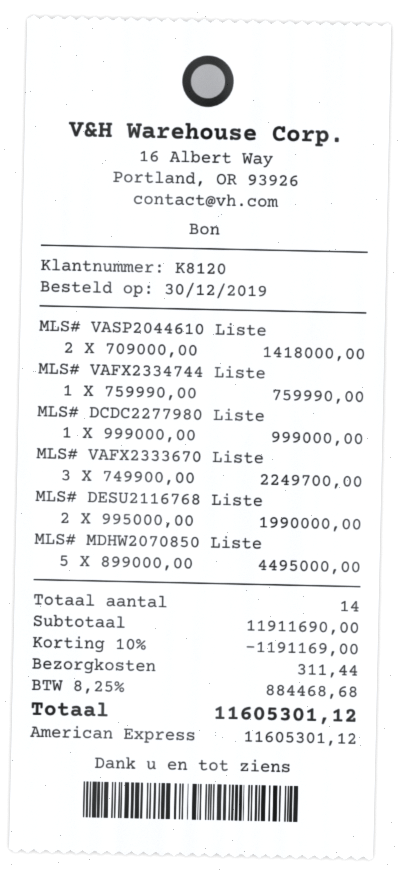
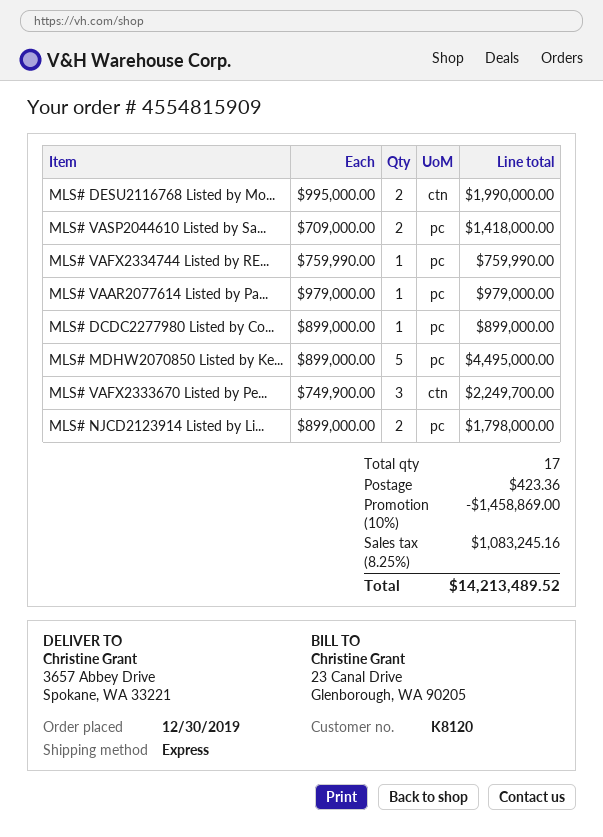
MLS# DCDC2277980 Liste: 1 x 999000.00 = 999000.00 -> 1 x 899000.00 = 899000.00
MLS# VAAR2077614 Listed by Pa...: none -> 1 x 979000.00 = 979000.00
MLS# NJCD2123914 Listed by Li...: none -> 2 x 899000.00 = 1798000.00
total quantity: 14 -> 17
discount: 10% = 1191169.00 -> 10% = 1458869.00
shipping: 311.44 -> 423.36
tax: 8.25% = 884468.68 -> 8.25% = 1083245.16
total: 11605301.12 -> 14213489.52

